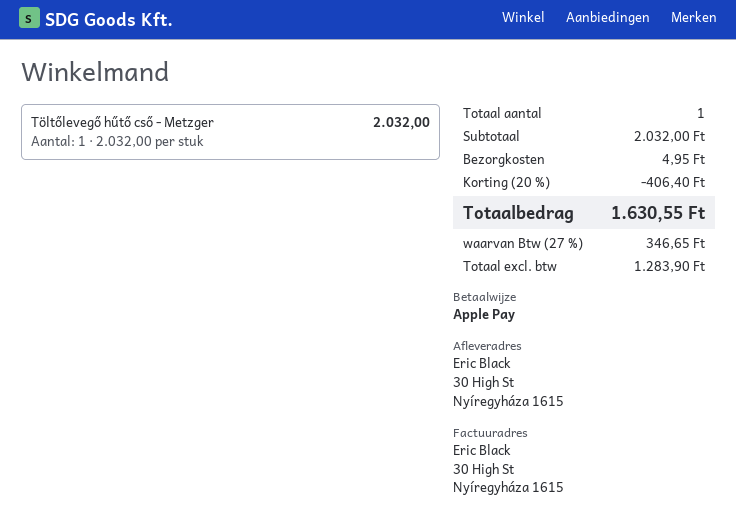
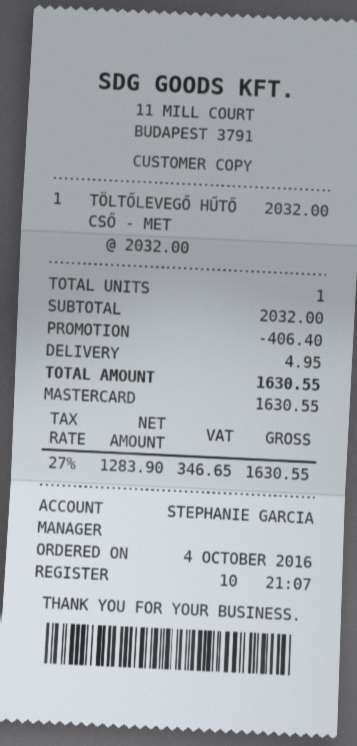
payment method: Apple Pay -> Mastercard

